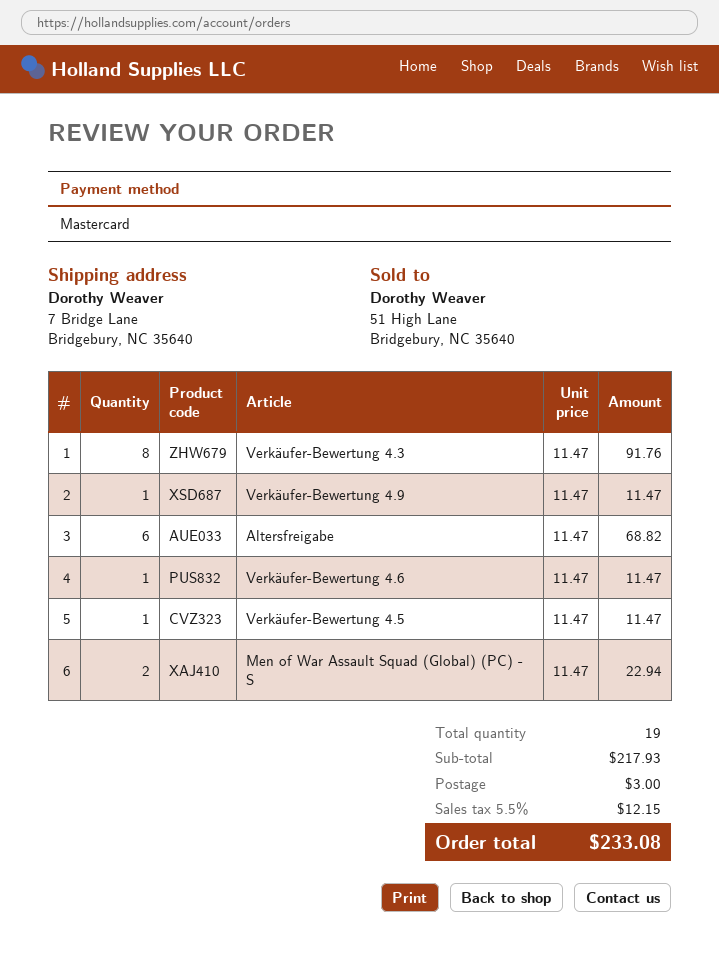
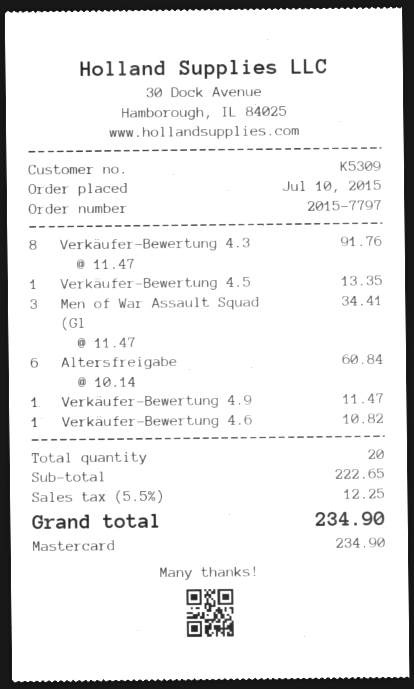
Altersfreigabe: 6 x 11.47 = 68.82 -> 6 x 10.14 = 60.84
Verkäufer-Bewertung 4.6: 1 x 11.47 = 11.47 -> 1 x 10.82 = 10.82
Verkäufer-Bewertung 4.5: 1 x 11.47 = 11.47 -> 1 x 13.35 = 13.35
Men of War Assault Squad (Global) (PC) - S: 2 x 11.47 = 22.94 -> 3 x 11.47 = 34.41
total quantity: 19 -> 20
subtotal: 217.93 -> 222.65
shipping: 3.00 -> none
tax: 5.5% = 12.15 -> 5.5% = 12.25
total: 233.08 -> 234.90

